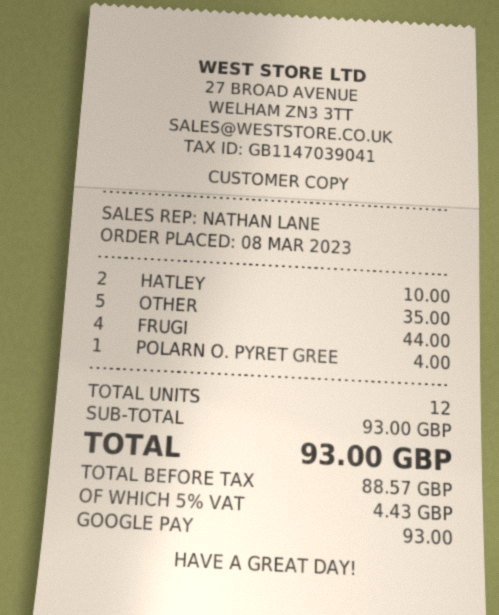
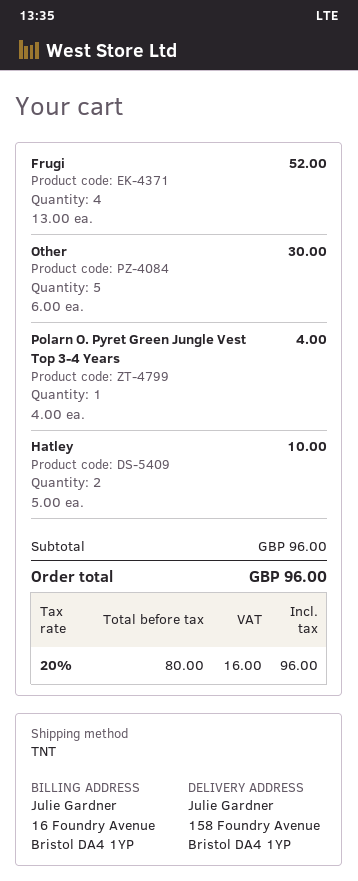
OTHER: 5 for 35.00 -> 5 for 30.00
FRUGI: 4 for 44.00 -> 4 for 52.00
subtotal: 93.00 -> 96.00
net: 88.57 -> 80.00
tax: 5% = 4.43 -> 20% = 16.00
total: 93.00 -> 96.00

